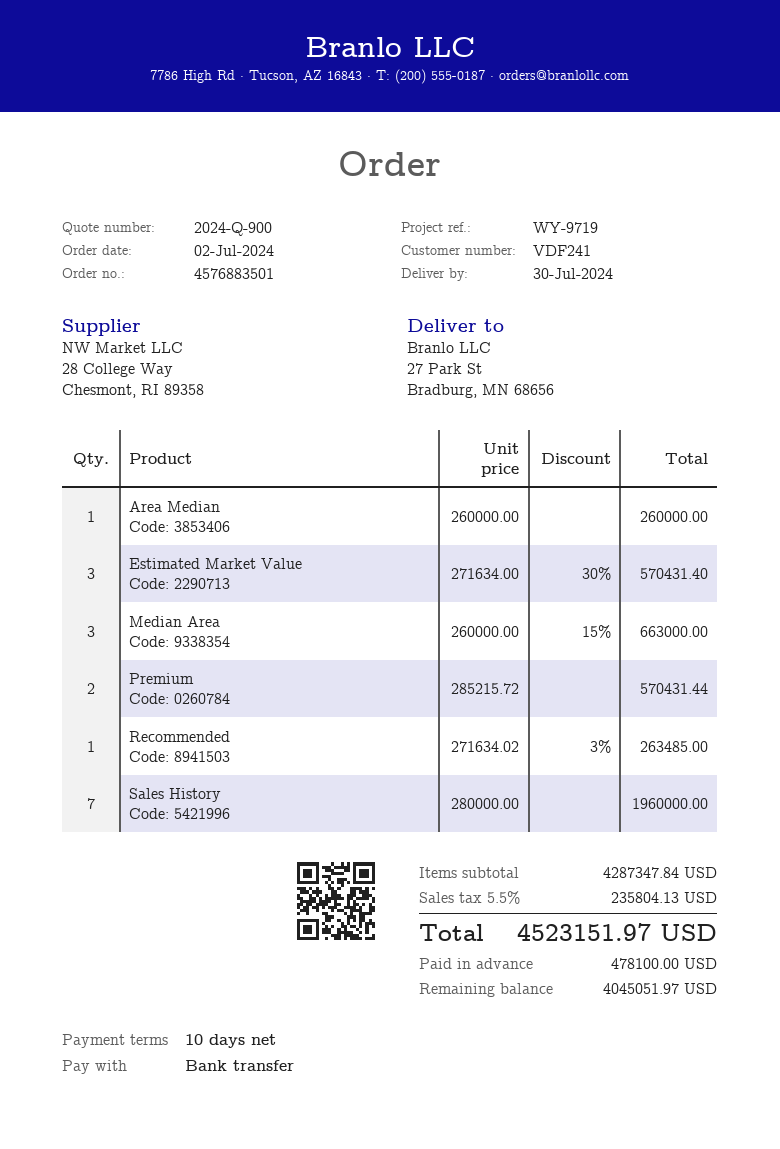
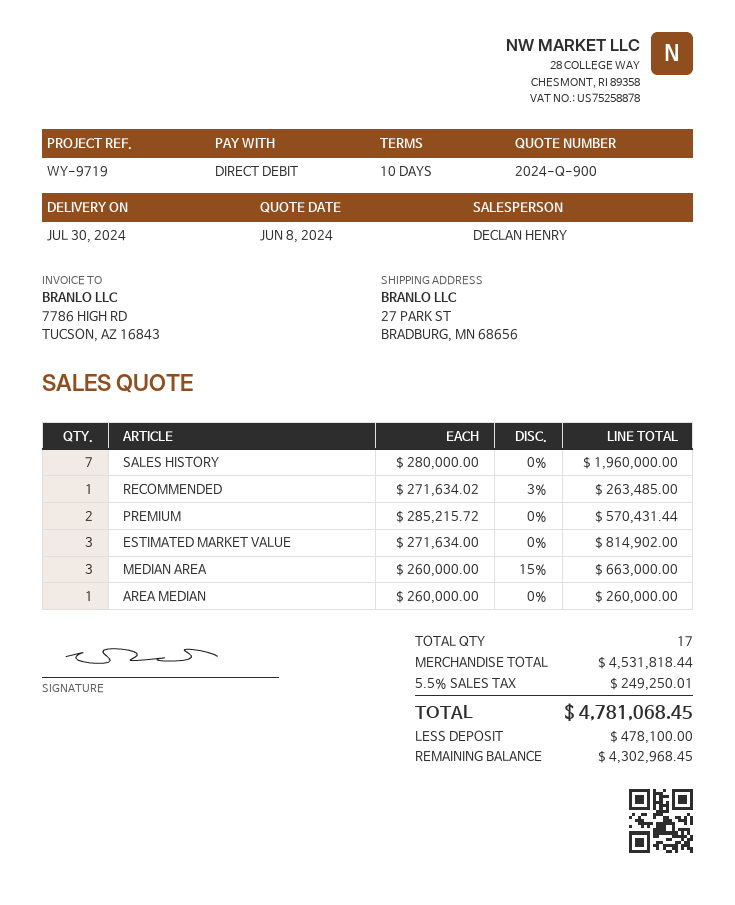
payment method: bank transfer -> direct debit
Estimated Market Value: 3 x 271634.00 - 30% = 570431.40 -> 3 x 271634.00 = 814902.00
subtotal: 4287347.84 -> 4531818.44
tax: 5.5% = 235804.13 -> 5.5% = 249250.01
total: 4523151.97 -> 4781068.45
balance: 4045051.97 -> 4302968.45

